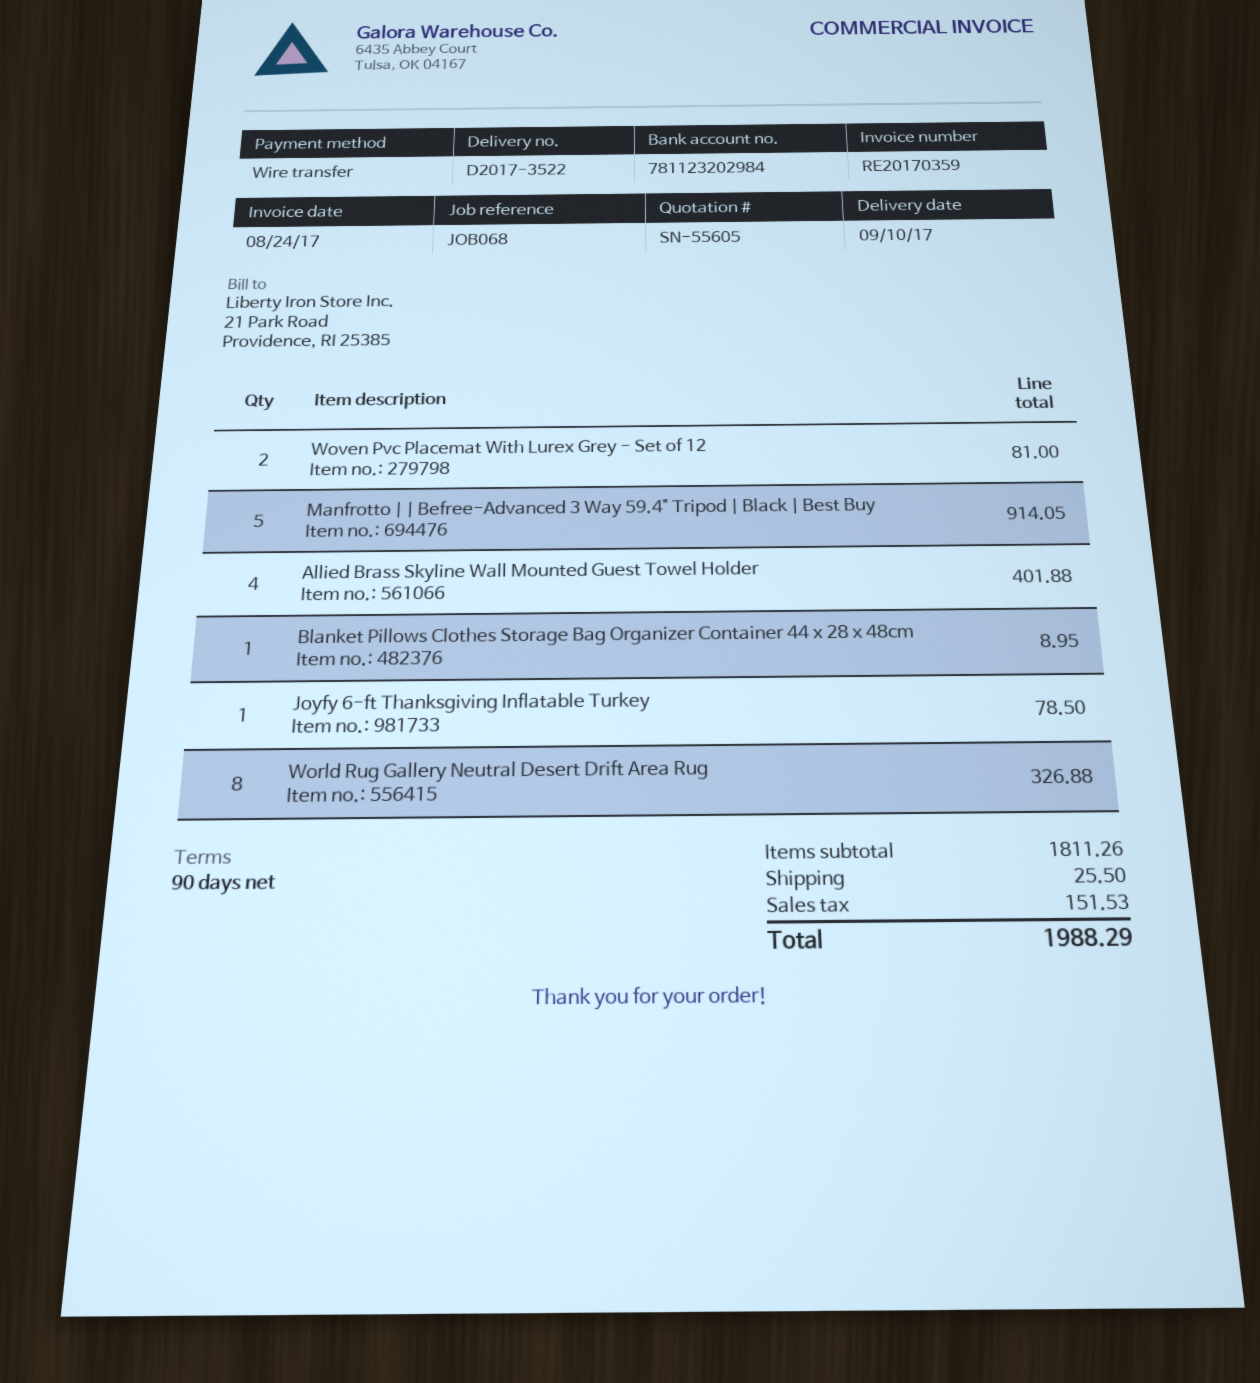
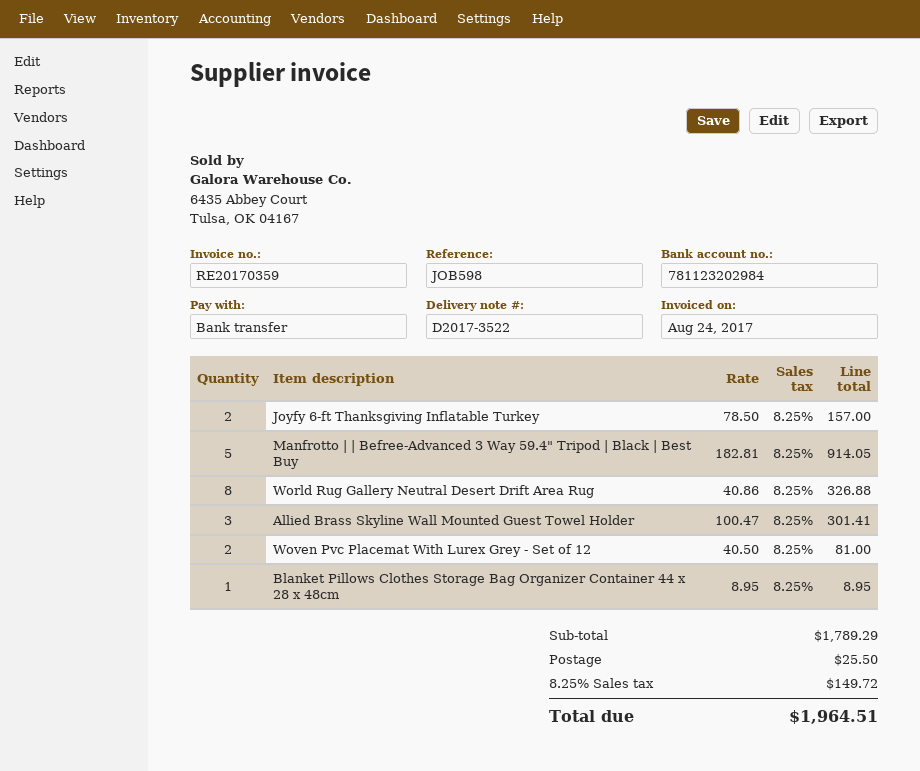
reference: JOB068 -> JOB598
Allied Brass Skyline Wall Mounted Guest Towel Holder: 4 for 401.88 -> 3 for 301.41
Joyfy 6-ft Thanksgiving Inflatable Turkey: 1 for 78.50 -> 2 for 157.00
subtotal: 1811.26 -> 1789.29
tax: 151.53 -> 149.72
total: 1988.29 -> 1964.51

